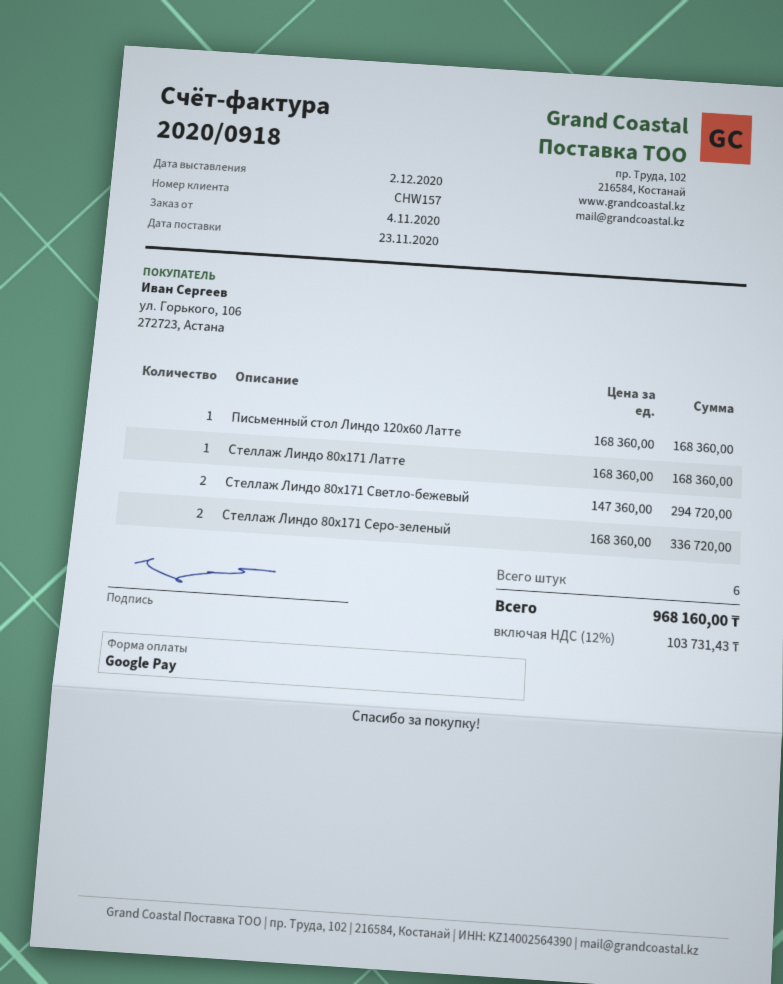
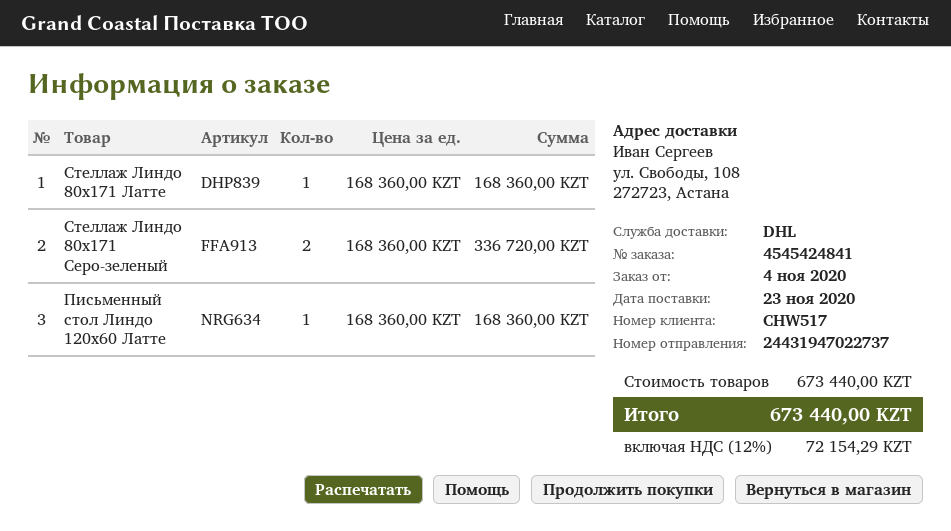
customer number: CHW157 -> CHW517
Стеллаж Линдо 80x171 Светло-бежевый: 2 x 147360.00 = 294720.00 -> none
tax: 12% = 103731.43 -> 12% = 72154.29
total: 968160.00 -> 673440.00

